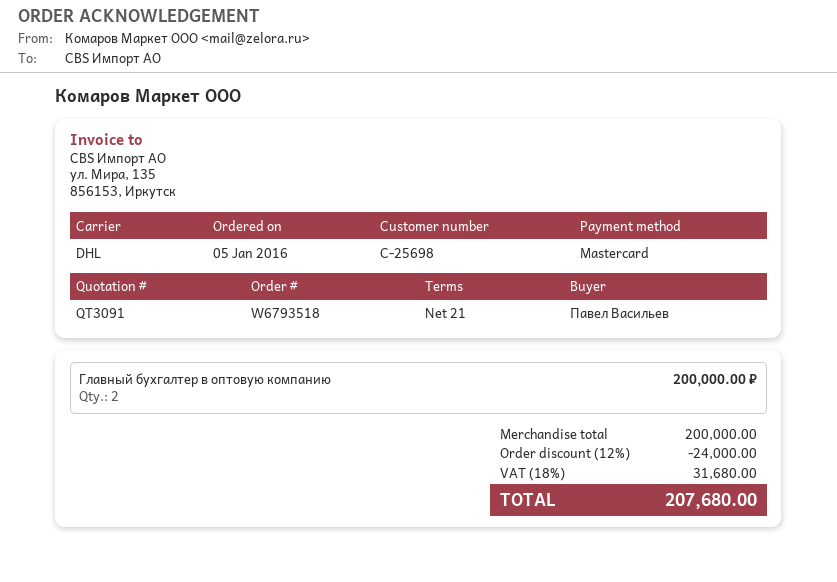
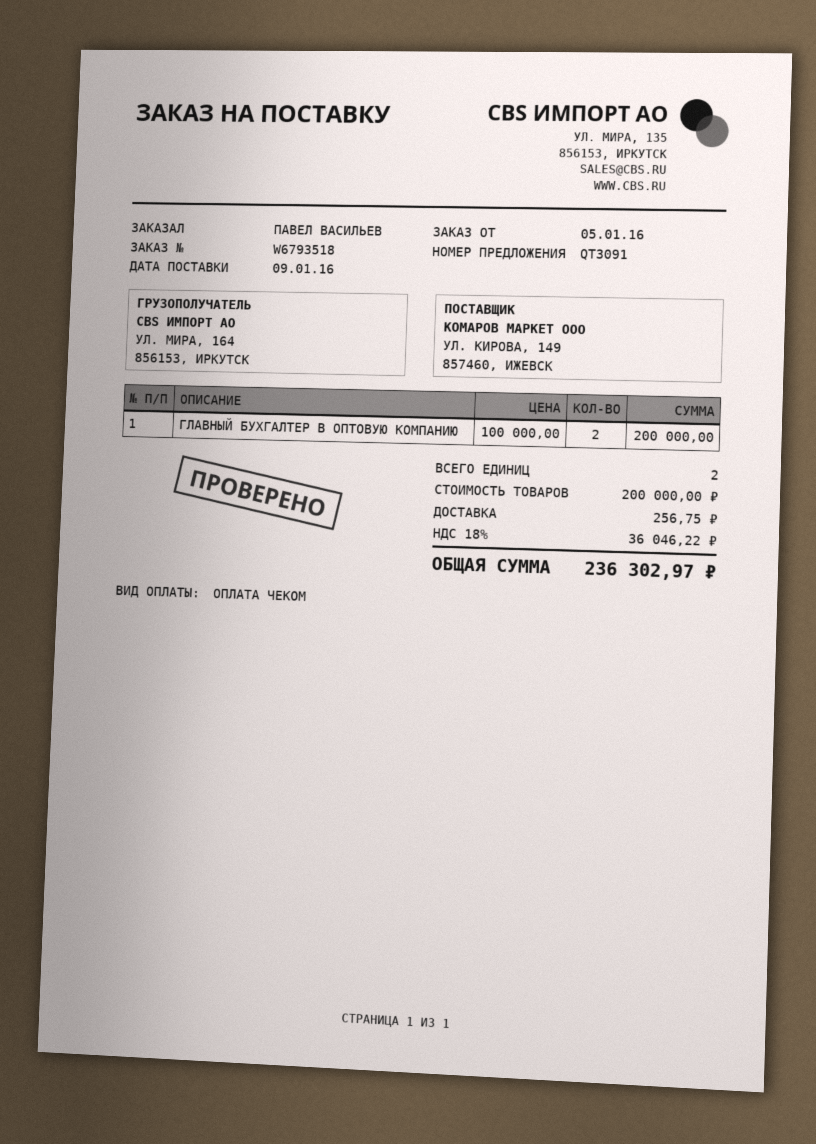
payment method: Mastercard -> cheque
discount: 12% = 24000.00 -> none
shipping: none -> 256.75
tax: 18% = 31680.00 -> 18% = 36046.22
total: 207680.00 -> 236302.97

